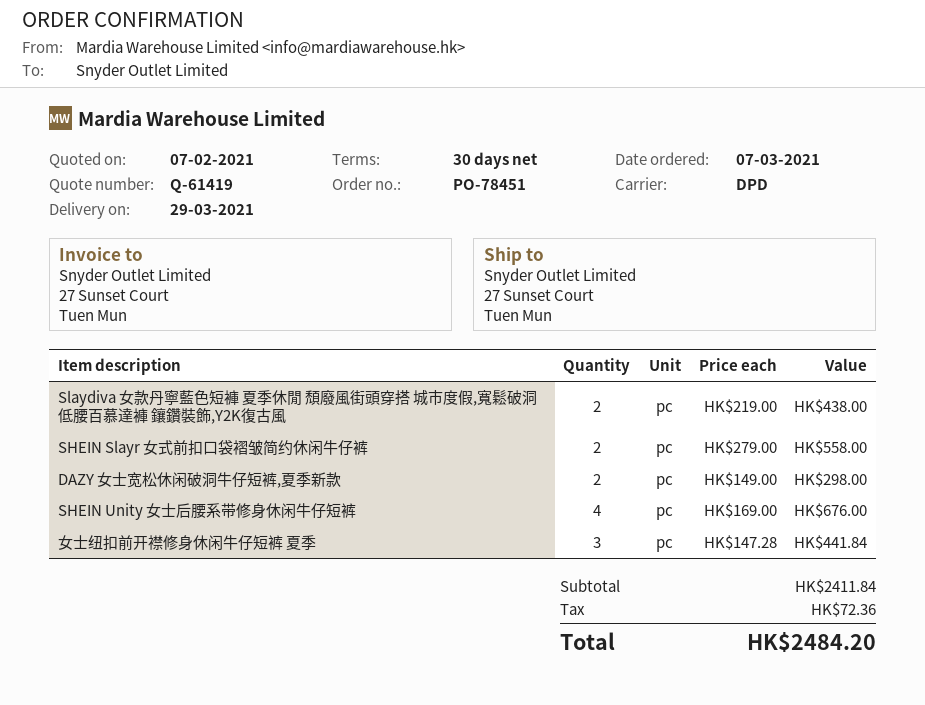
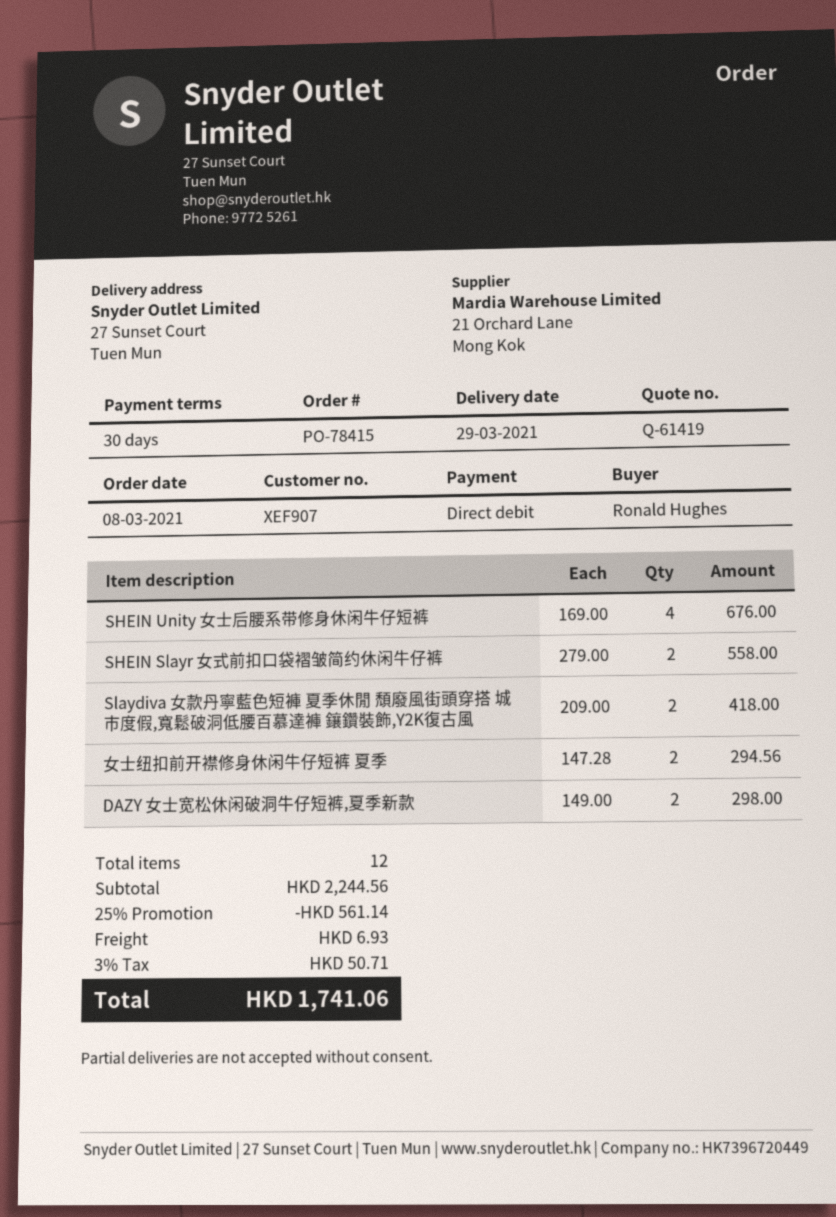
order number: PO-78451 -> PO-78415
order date: 2021-03-07 -> 2021-03-08
Slaydiva 女款丹寧藍色短褲 夏季休閒 頹廢風街頭穿搭 城市度假,寬鬆破洞低腰百慕達褲 鑲鑽裝飾,Y2K復古風: 2 x 219.00 = 438.00 -> 2 x 209.00 = 418.00
女士纽扣前开襟修身休闲牛仔短裤 夏季: 3 x 147.28 = 441.84 -> 2 x 147.28 = 294.56
subtotal: 2411.84 -> 2244.56
discount: none -> 25% = 561.14
shipping: none -> 6.93
tax: 72.36 -> 50.71
total: 2484.20 -> 1741.06

